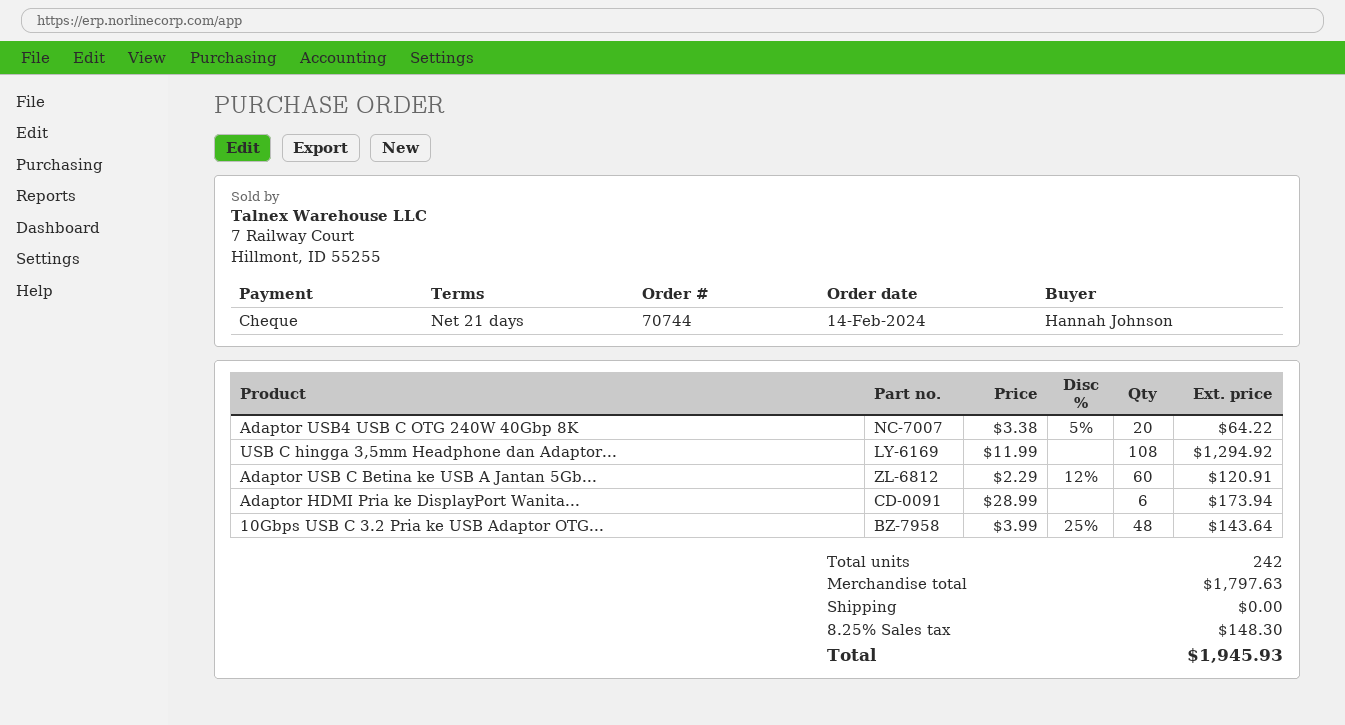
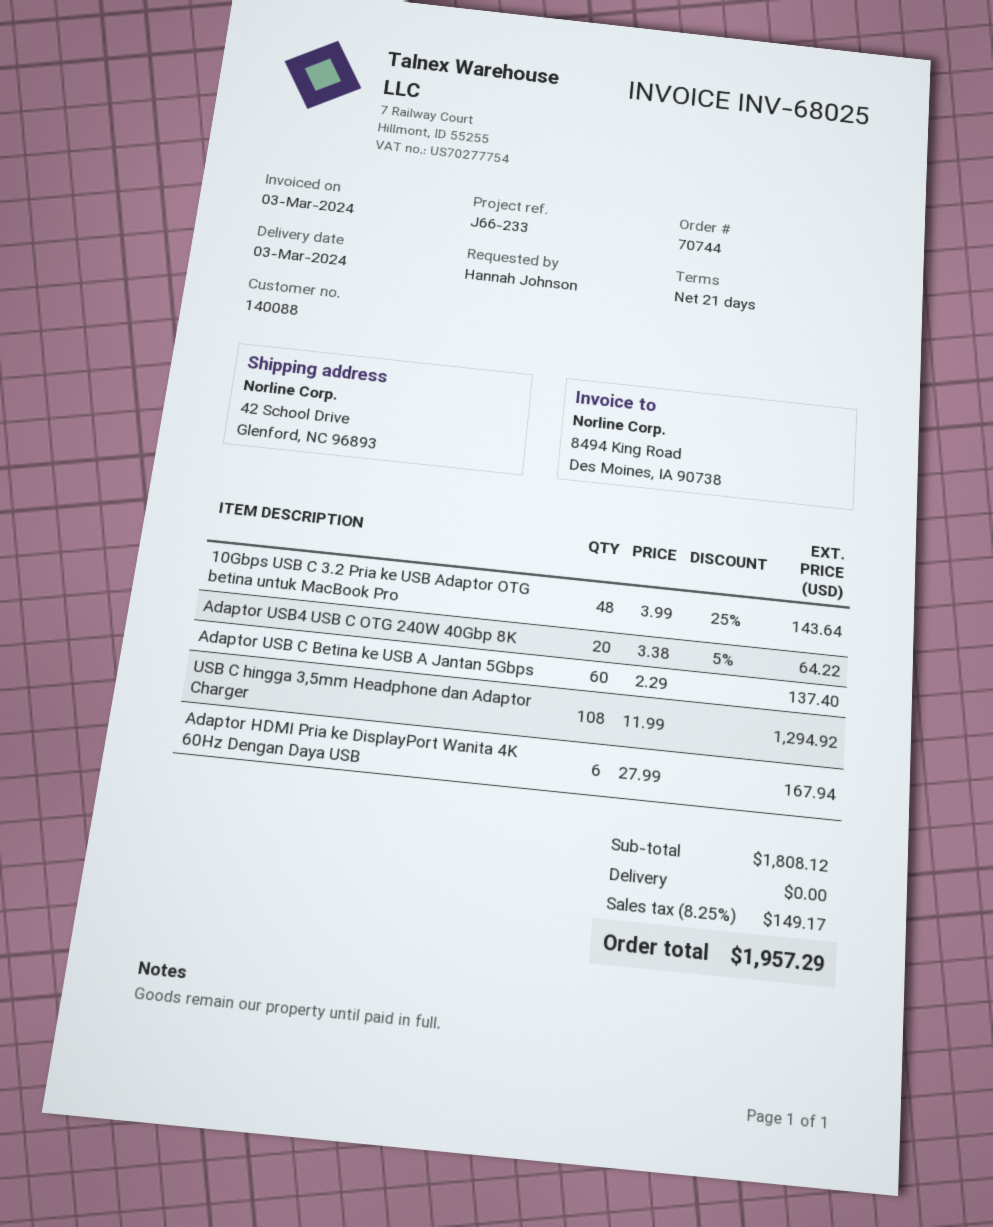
Adaptor USB C Betina ke USB A Jantan 5Gb...: 60 x 2.29 - 12% = 120.91 -> 60 x 2.29 = 137.40
Adaptor HDMI Pria ke DisplayPort Wanita...: 6 x 28.99 = 173.94 -> 6 x 27.99 = 167.94
subtotal: 1797.63 -> 1808.12
tax: 8.25% = 148.30 -> 8.25% = 149.17
total: 1945.93 -> 1957.29

